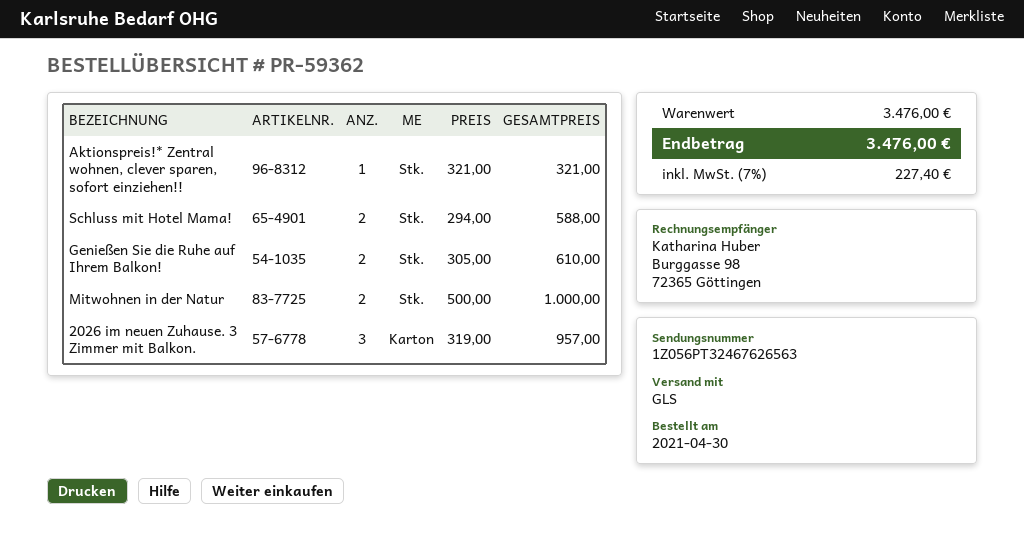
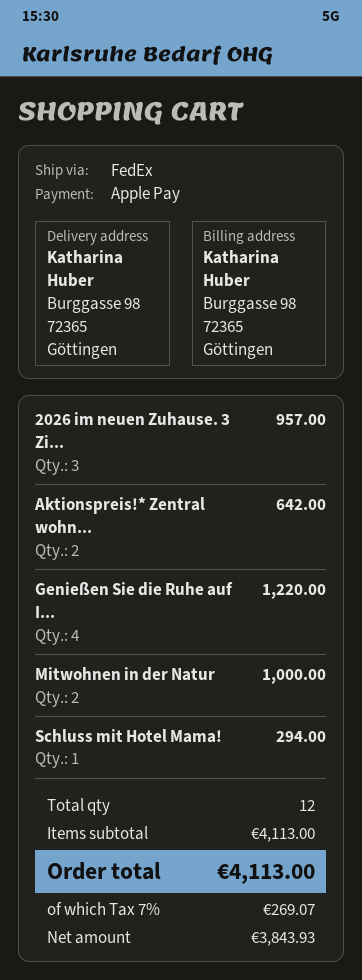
shipping method: GLS -> FedEx
Aktionspreis!* Zentral wohnen, clever sparen, sofort einziehen!!: 1 for 321.00 -> 2 for 642.00
Schluss mit Hotel Mama!: 2 for 588.00 -> 1 for 294.00
Genießen Sie die Ruhe auf Ihrem Balkon!: 2 for 610.00 -> 4 for 1220.00
subtotal: 3476.00 -> 4113.00
tax: 7% = 227.40 -> 7% = 269.07
total: 3476.00 -> 4113.00

